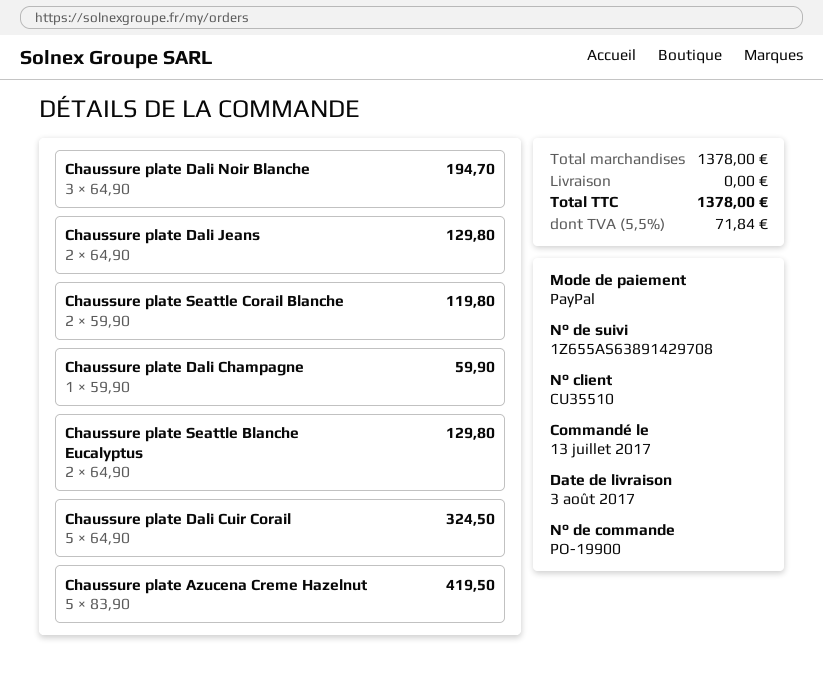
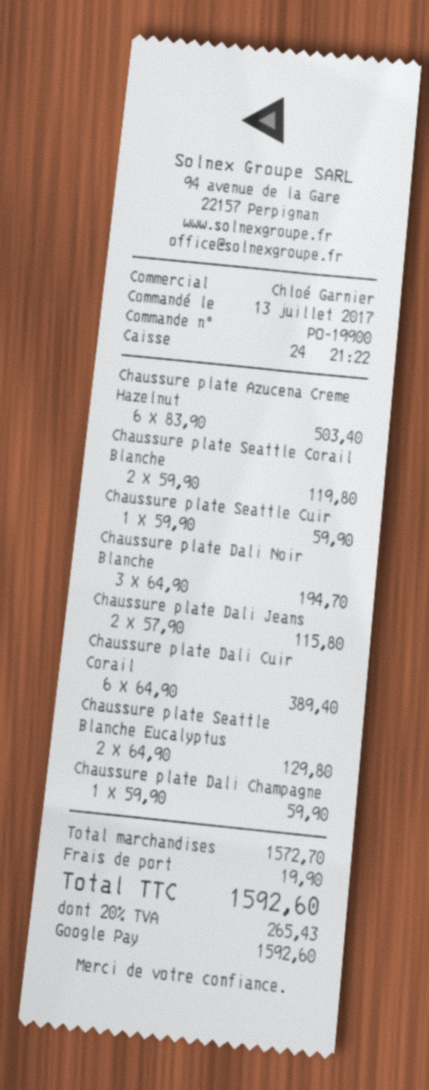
payment method: PayPal -> Google Pay
Chaussure plate Dali Jeans: 2 x 64.90 = 129.80 -> 2 x 57.90 = 115.80
Chaussure plate Dali Cuir Corail: 5 x 64.90 = 324.50 -> 6 x 64.90 = 389.40
Chaussure plate Azucena Creme Hazelnut: 5 x 83.90 = 419.50 -> 6 x 83.90 = 503.40
Chaussure plate Seattle Cuir: none -> 1 x 59.90 = 59.90
subtotal: 1378.00 -> 1572.70
shipping: 0.00 -> 19.90
tax: 5.5% = 71.84 -> 20% = 265.43
total: 1378.00 -> 1592.60

